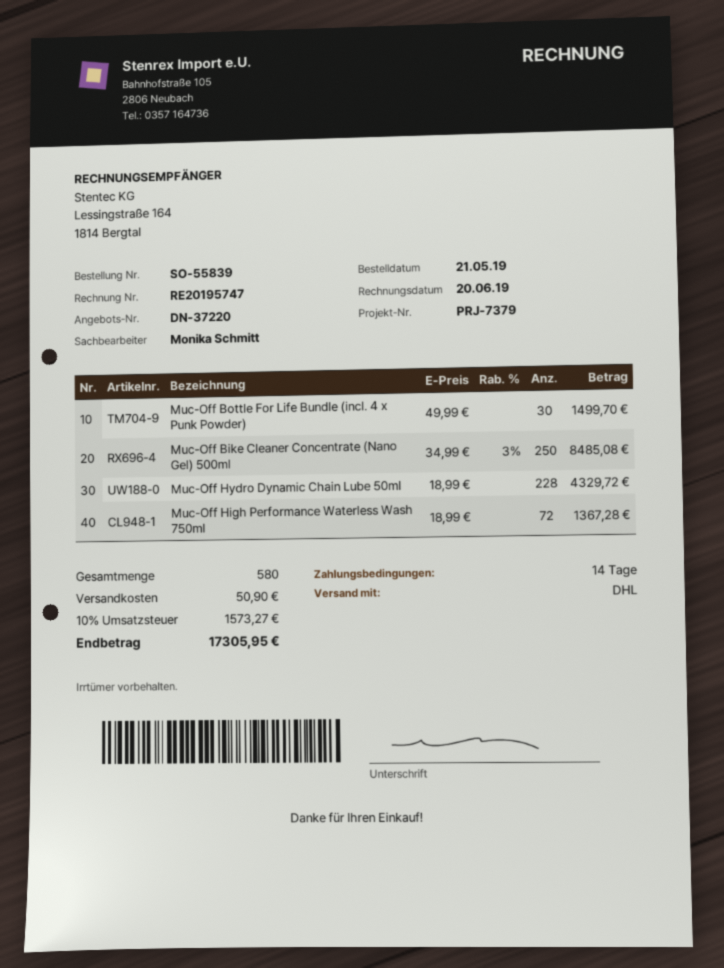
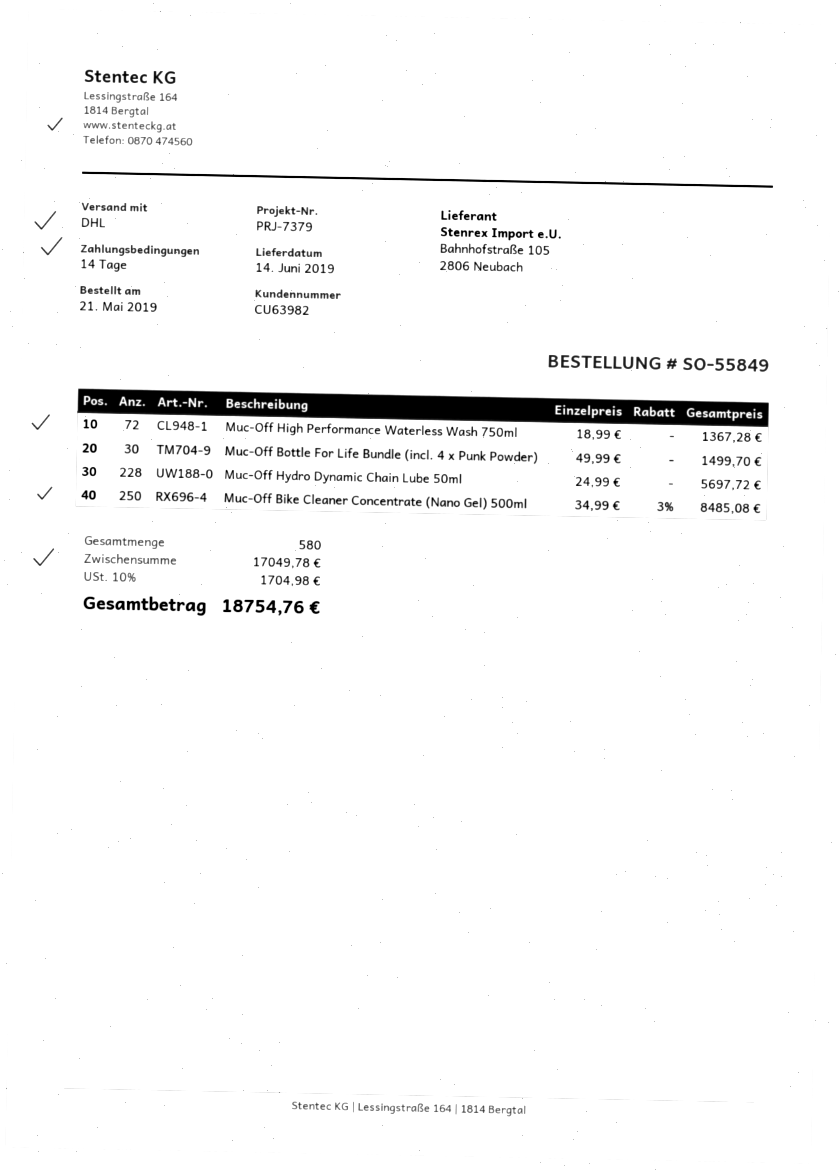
order number: SO-55839 -> SO-55849
Muc-Off Hydro Dynamic Chain Lube 50ml: 228 x 18.99 = 4329.72 -> 228 x 24.99 = 5697.72
shipping: 50.90 -> none
tax: 10% = 1573.27 -> 10% = 1704.98
total: 17305.95 -> 18754.76

